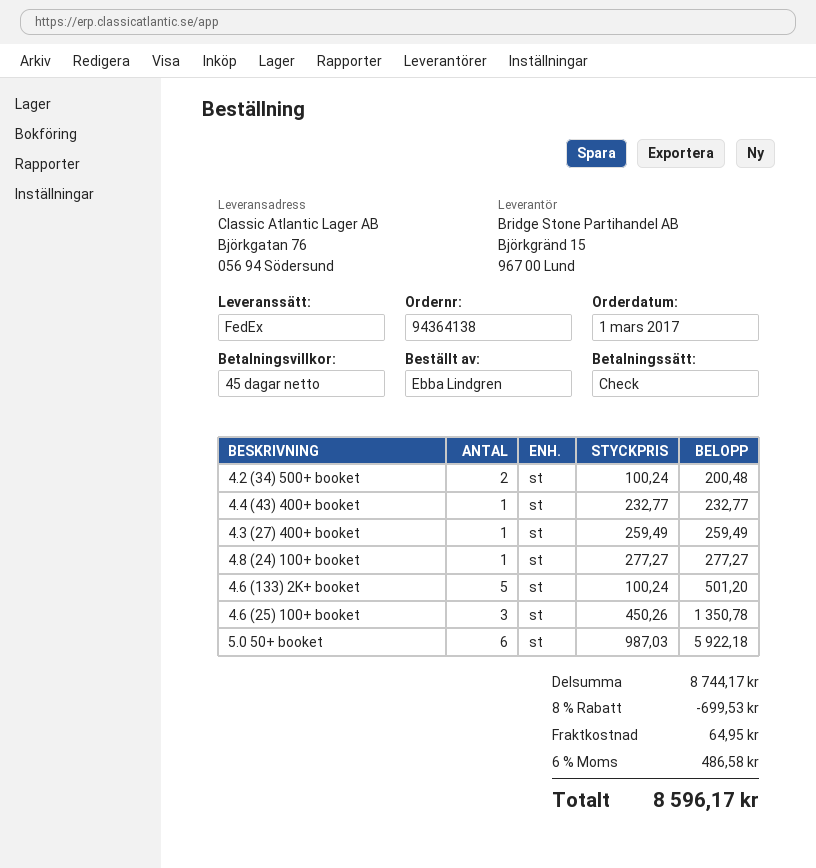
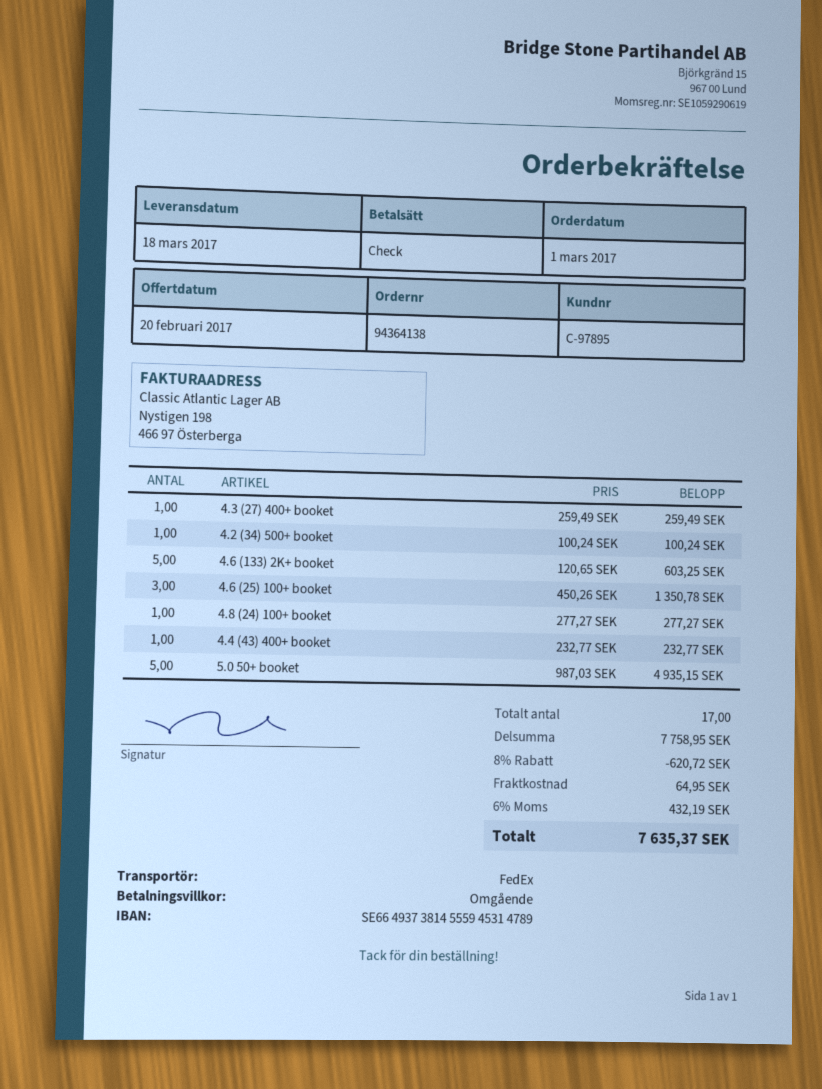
payment terms: 45 days -> on receipt
4.2 (34) 500+ booket: 2 x 100.24 = 200.48 -> 1 x 100.24 = 100.24
4.6 (133) 2K+ booket: 5 x 100.24 = 501.20 -> 5 x 120.65 = 603.25
5.0 50+ booket: 6 x 987.03 = 5922.18 -> 5 x 987.03 = 4935.15
subtotal: 8744.17 -> 7758.95
discount: 8% = 699.53 -> 8% = 620.72
tax: 6% = 486.58 -> 6% = 432.19
total: 8596.17 -> 7635.37

